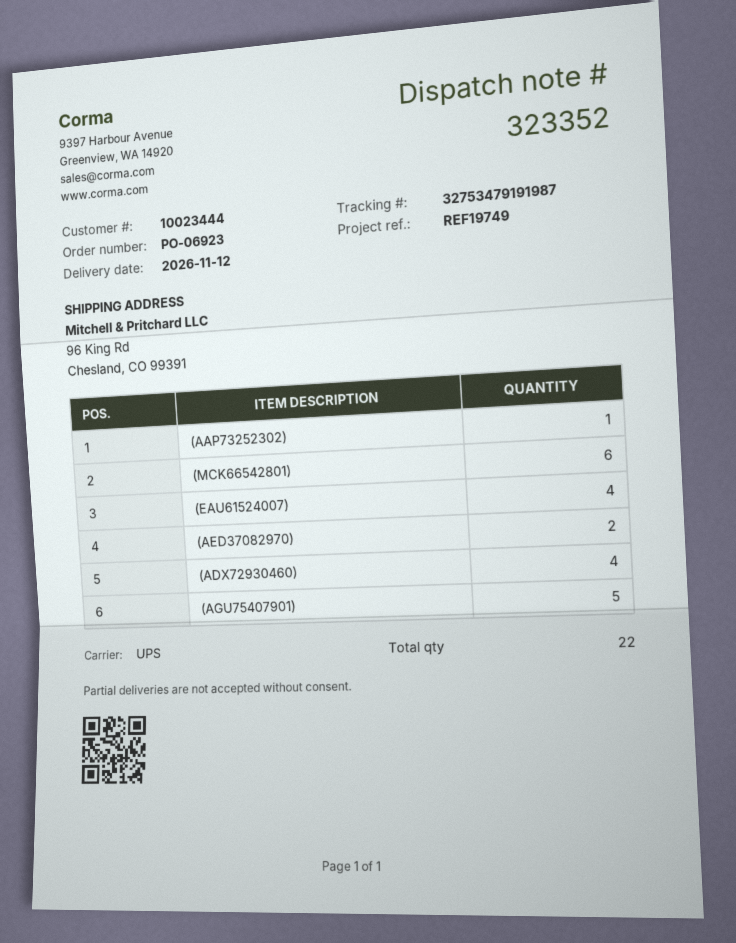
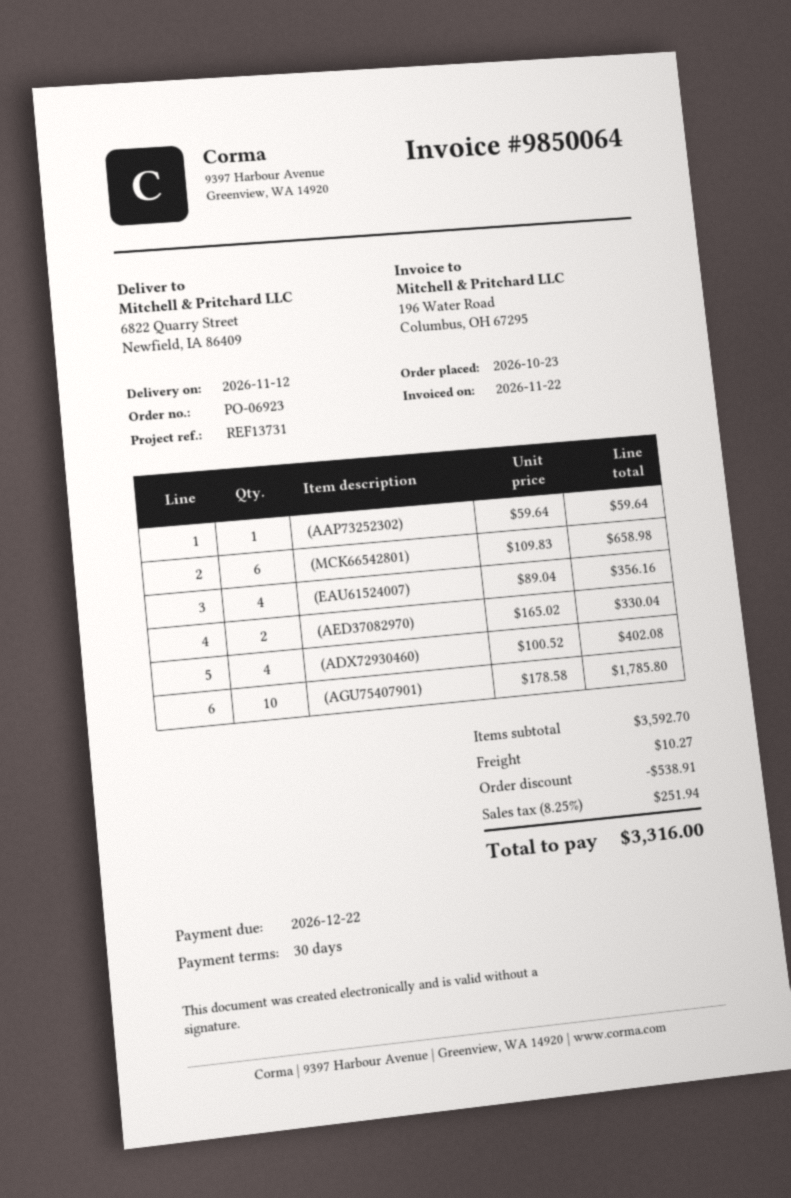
reference: REF19749 -> REF13731
ship to: 96 King Rd, Chesland, CO 99391 -> 6822 Quarry Street, Newfield, IA 86409
(AGU75407901): 5 -> 10

